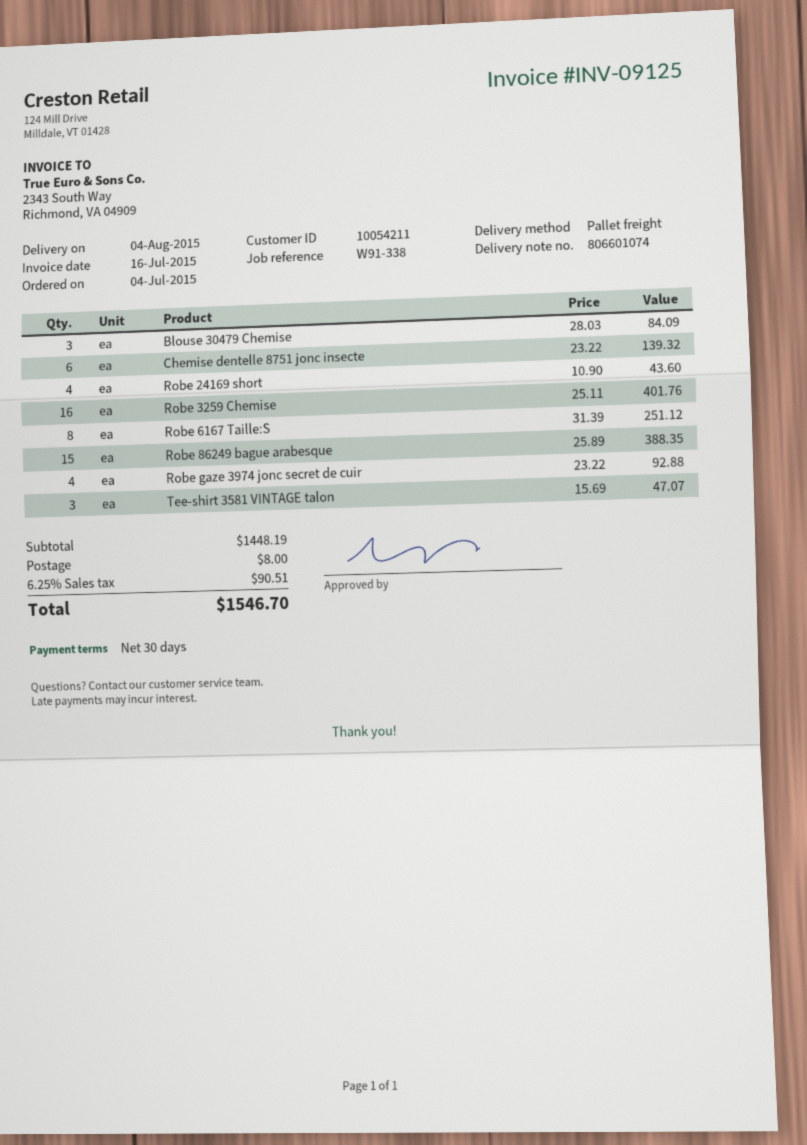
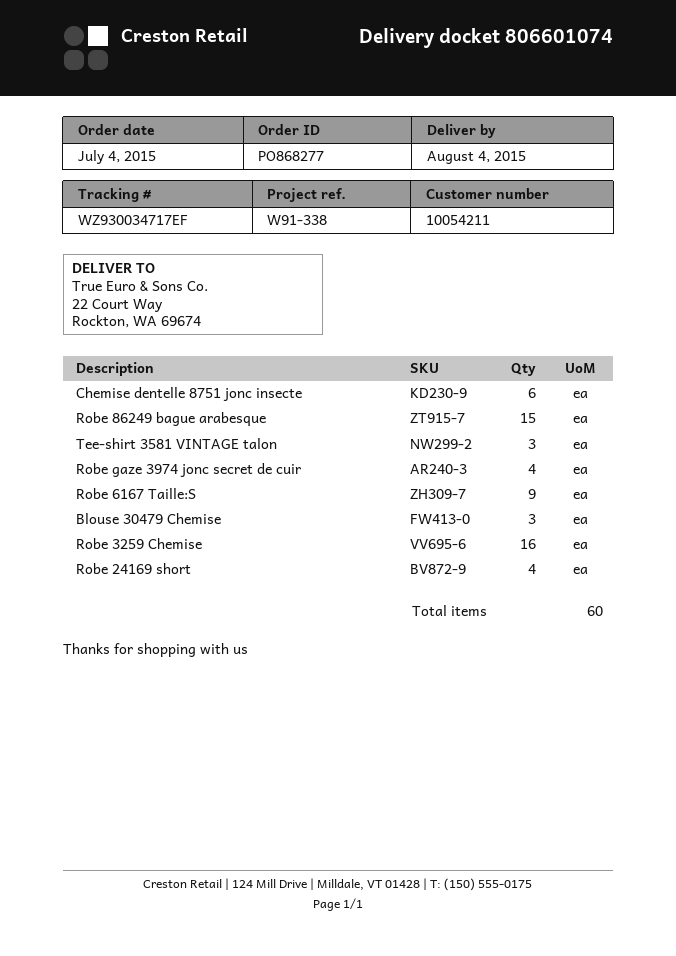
Robe 6167 Taille:S: 8 -> 9

